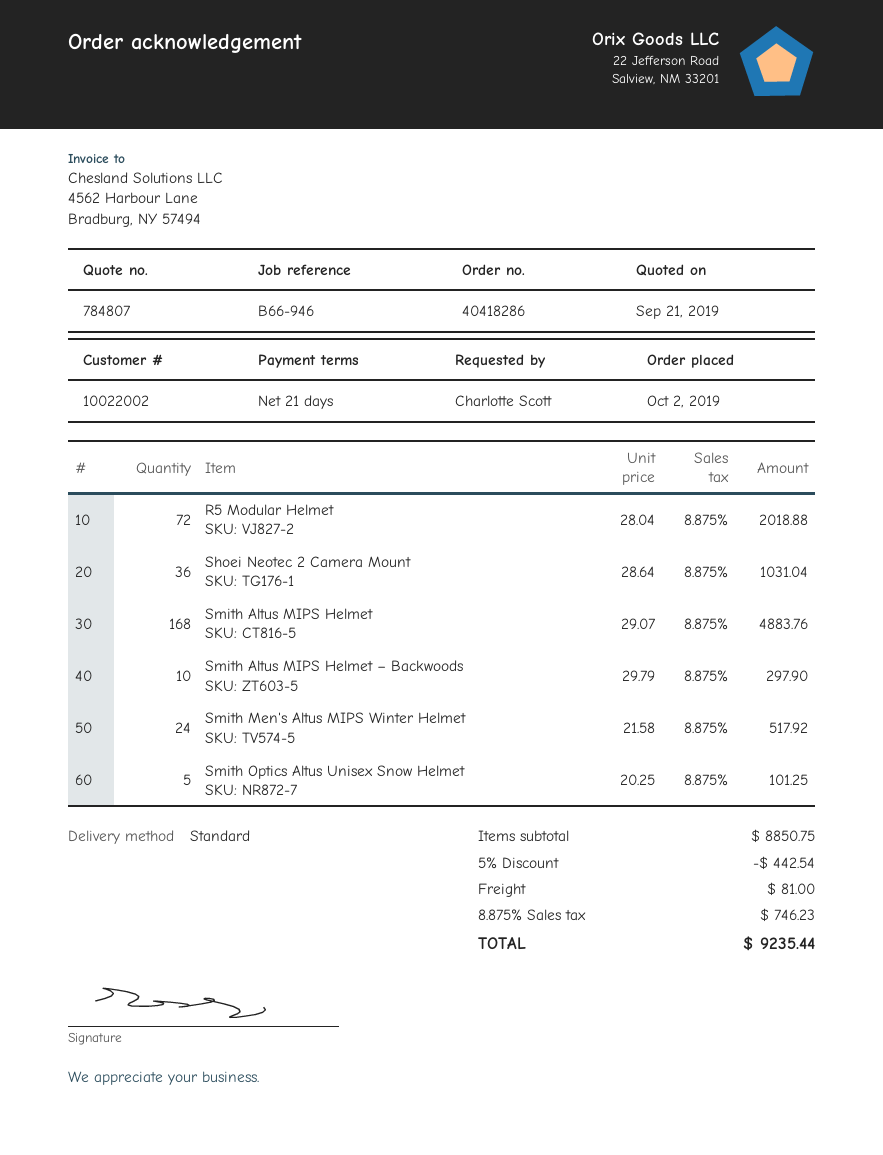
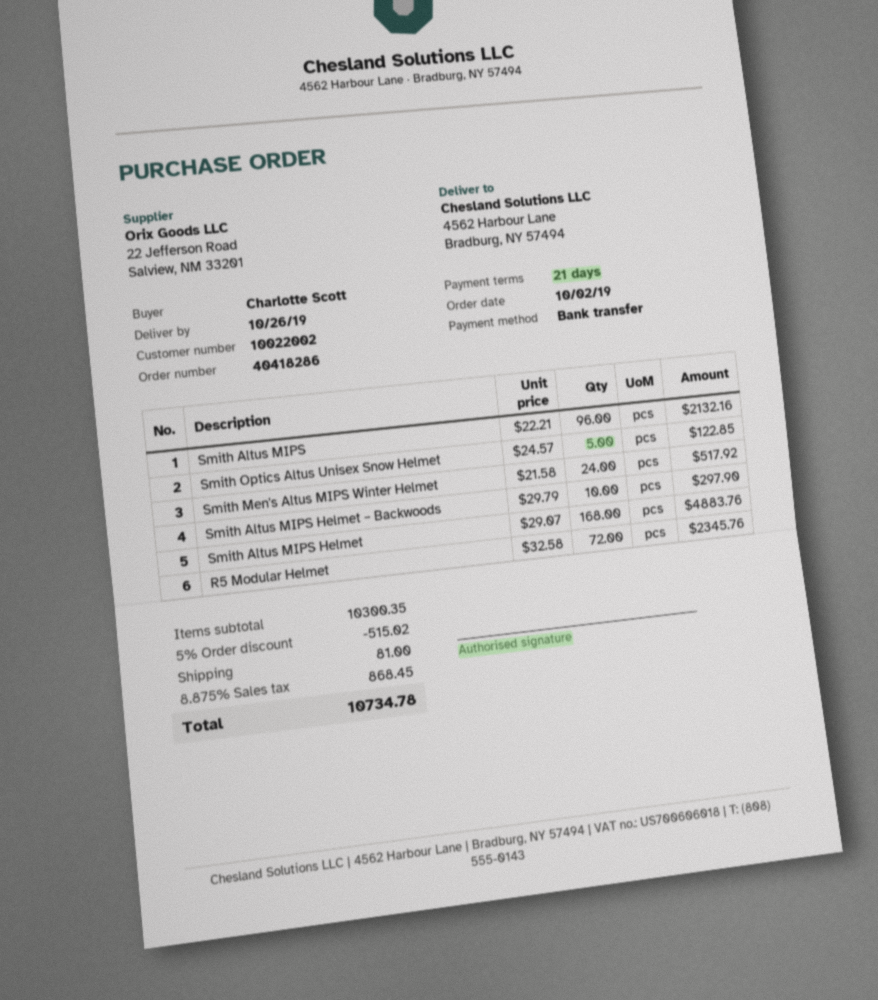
R5 Modular Helmet: 72 x 28.04 = 2018.88 -> 72 x 32.58 = 2345.76
Shoei Neotec 2 Camera Mount: 36 x 28.64 = 1031.04 -> none
Smith Optics Altus Unisex Snow Helmet: 5 x 20.25 = 101.25 -> 5 x 24.57 = 122.85
Smith Altus MIPS: none -> 96 x 22.21 = 2132.16
subtotal: 8850.75 -> 10300.35
discount: 5% = 442.54 -> 5% = 515.02
tax: 8.875% = 746.23 -> 8.875% = 868.45
total: 9235.44 -> 10734.78

